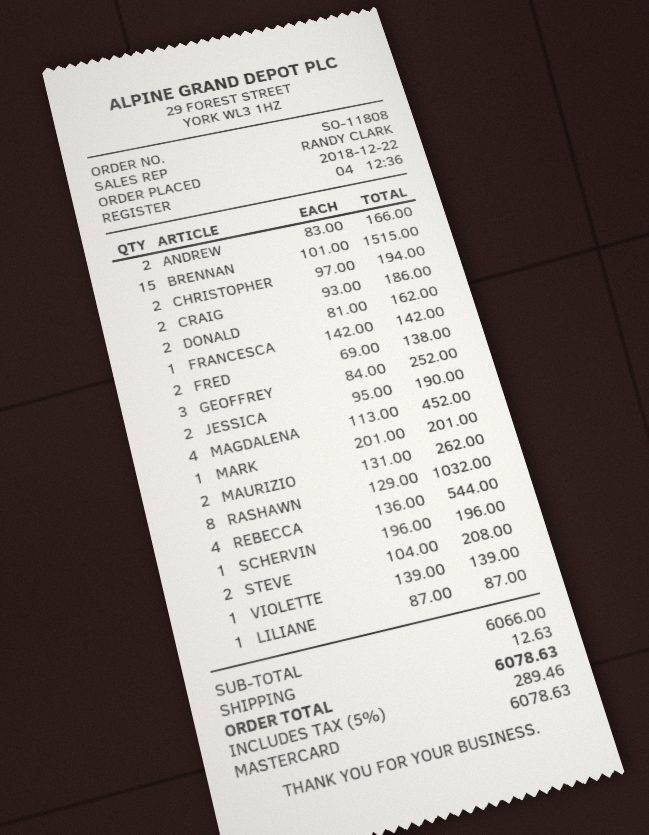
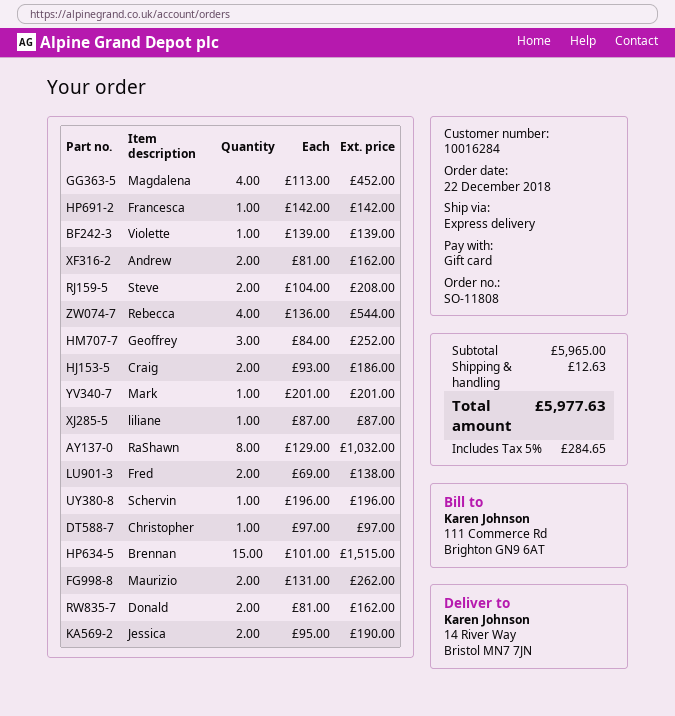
payment method: Mastercard -> gift card
ANDREW: 2 x 83.00 = 166.00 -> 2 x 81.00 = 162.00
CHRISTOPHER: 2 x 97.00 = 194.00 -> 1 x 97.00 = 97.00
subtotal: 6066.00 -> 5965.00
tax: 5% = 289.46 -> 5% = 284.65
total: 6078.63 -> 5977.63

